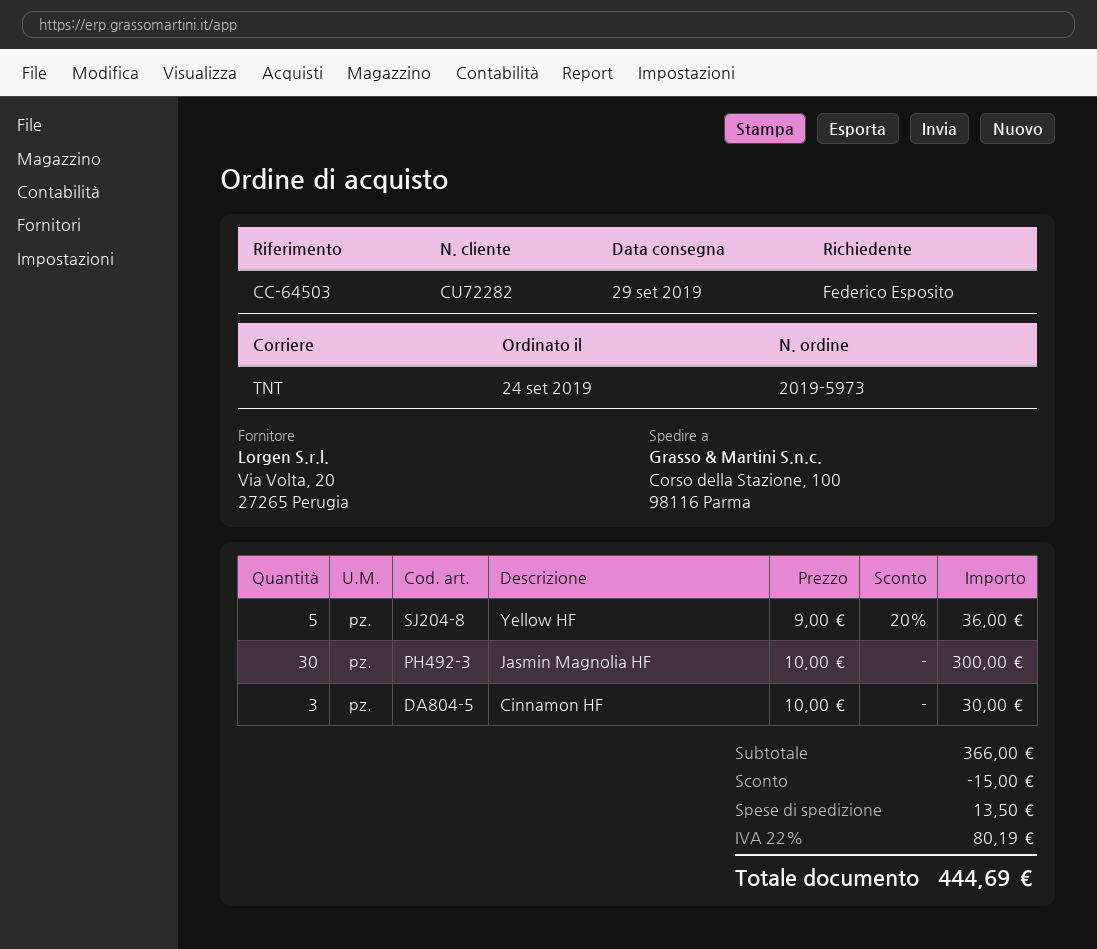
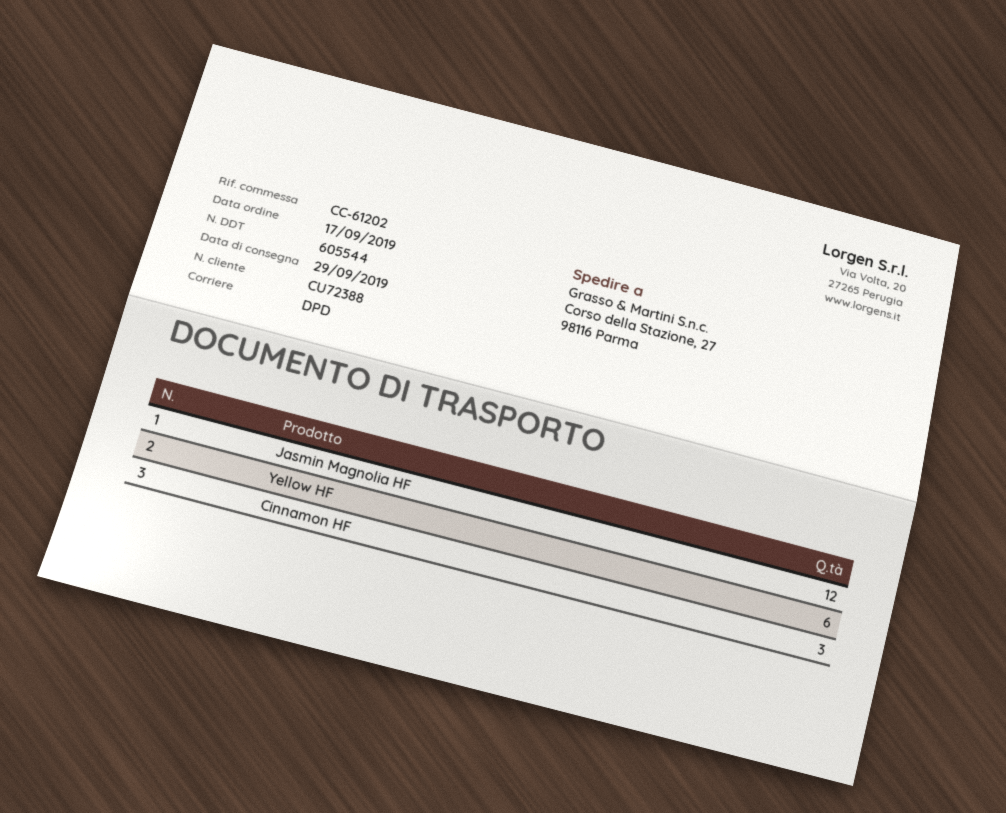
order date: 2019-09-24 -> 2019-09-17
customer number: CU72282 -> CU72388
reference: CC-64503 -> CC-61202
shipping method: TNT -> DPD
ship to: Corso della Stazione, 100, 98116 Parma -> Corso della Stazione, 27, 98116 Parma
Yellow HF: 5 -> 6
Jasmin Magnolia HF: 30 -> 12

